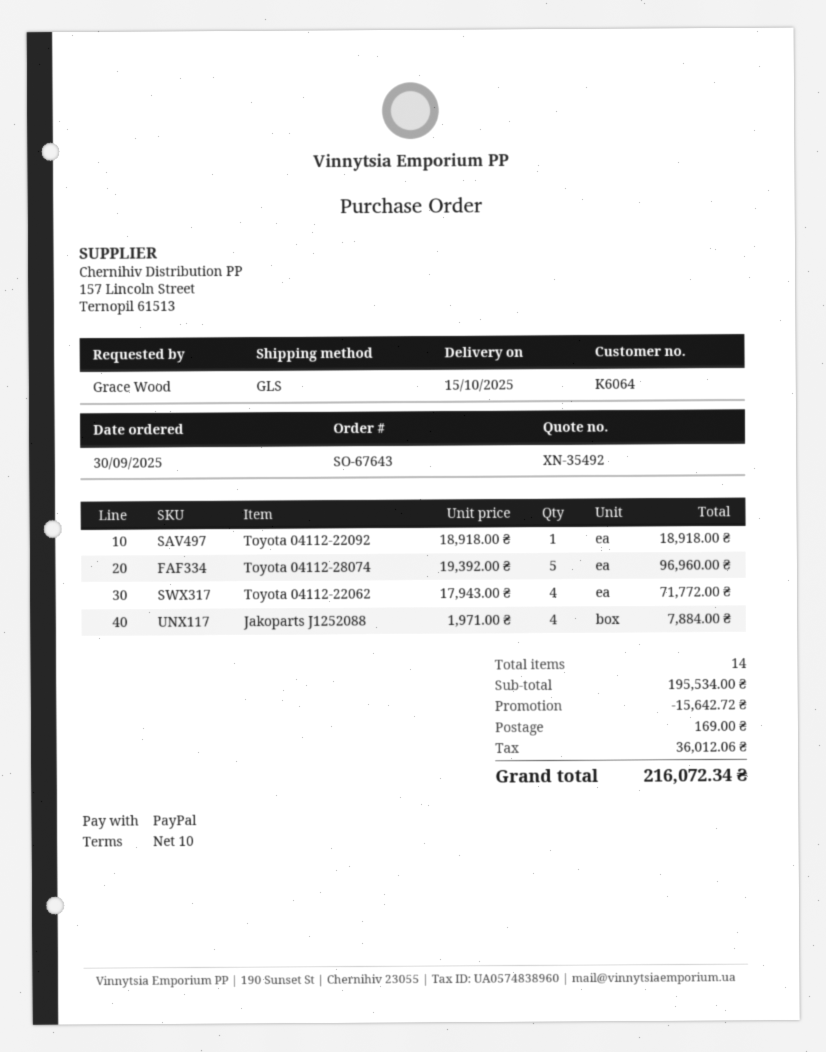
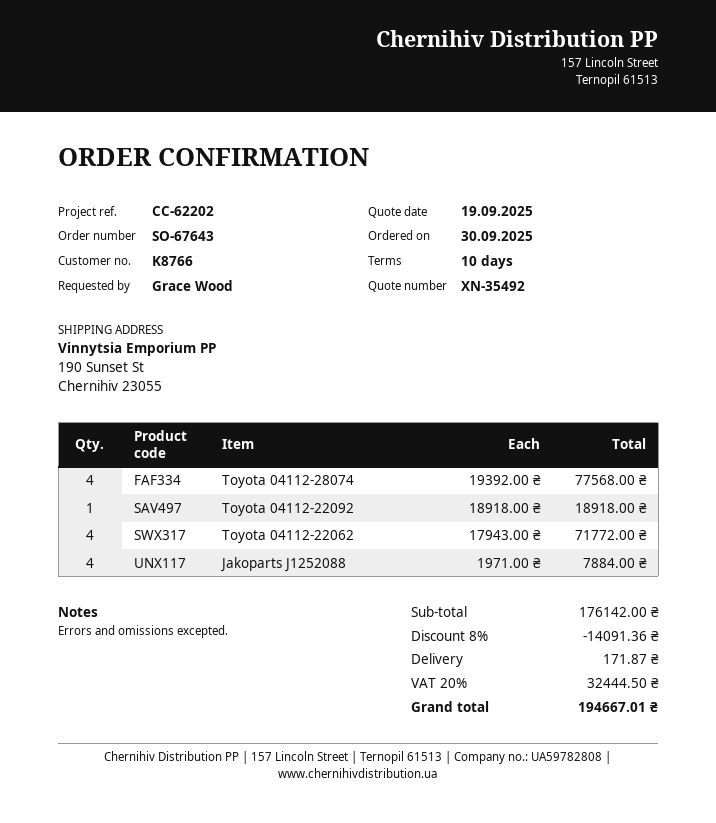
customer number: K6064 -> K8766
Toyota 04112-28074: 5 x 19392.00 = 96960.00 -> 4 x 19392.00 = 77568.00
subtotal: 195534.00 -> 176142.00
discount: 15642.72 -> 14091.36
shipping: 169.00 -> 171.87
tax: 36012.06 -> 32444.50
total: 216072.34 -> 194667.01

